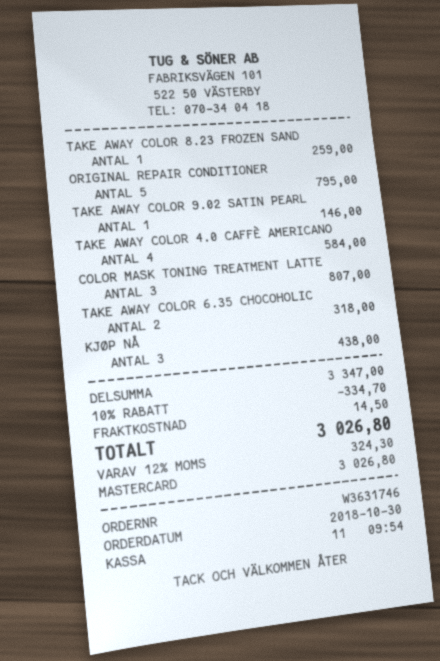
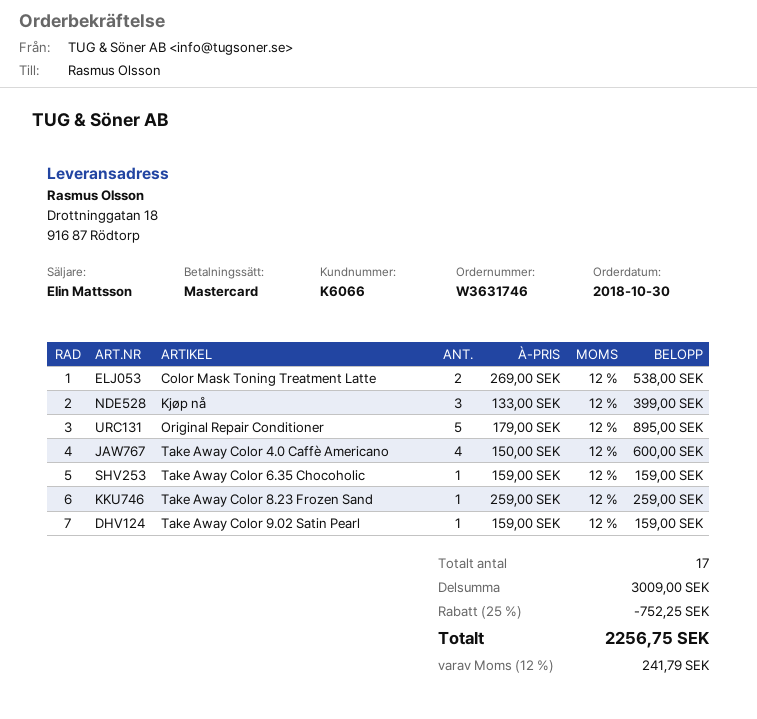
ORIGINAL REPAIR CONDITIONER: 5 for 795.00 -> 5 for 895.00
TAKE AWAY COLOR 9.02 SATIN PEARL: 1 for 146.00 -> 1 for 159.00
TAKE AWAY COLOR 4.0 CAFFÈ AMERICANO: 4 for 584.00 -> 4 for 600.00
COLOR MASK TONING TREATMENT LATTE: 3 for 807.00 -> 2 for 538.00
TAKE AWAY COLOR 6.35 CHOCOHOLIC: 2 for 318.00 -> 1 for 159.00
KJØP NÅ: 3 for 438.00 -> 3 for 399.00
subtotal: 3347.00 -> 3009.00
discount: 10% = 334.70 -> 25% = 752.25
shipping: 14.50 -> none
tax: 12% = 324.30 -> 12% = 241.79
total: 3026.80 -> 2256.75

